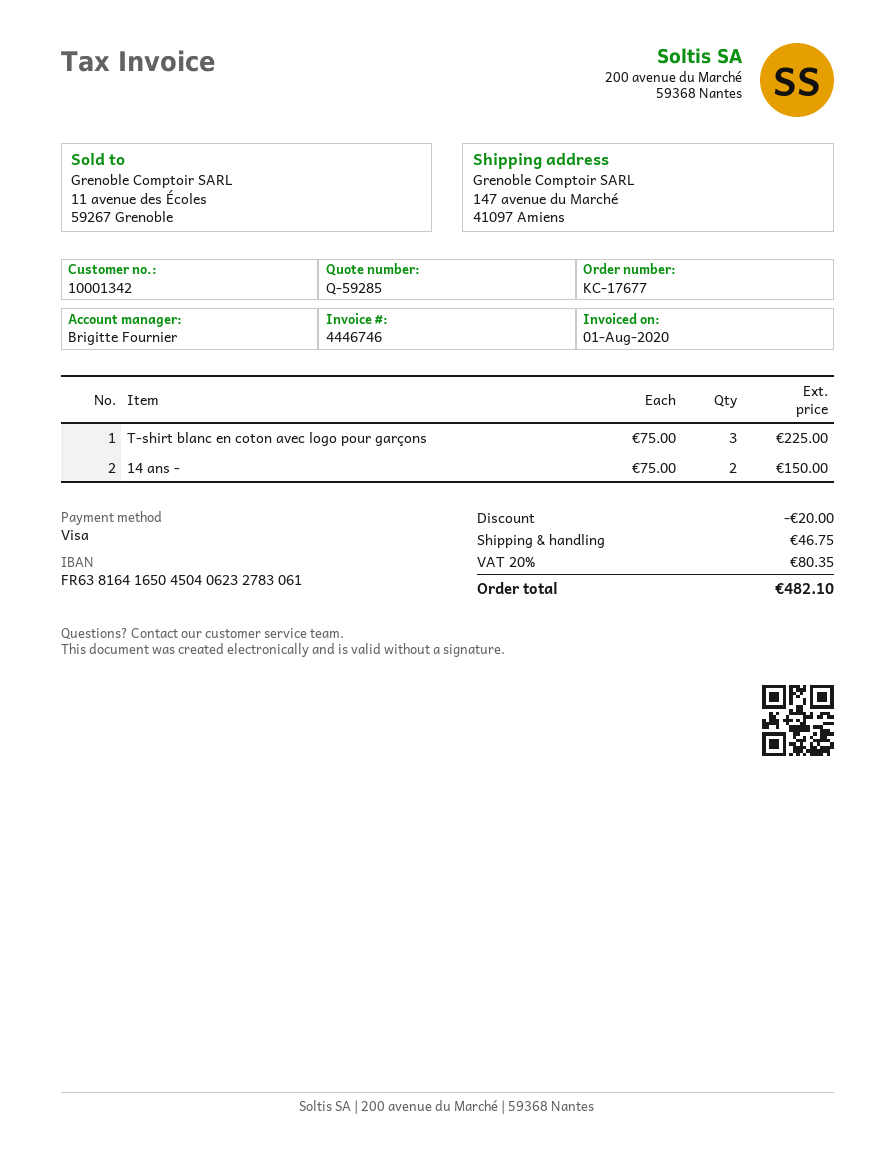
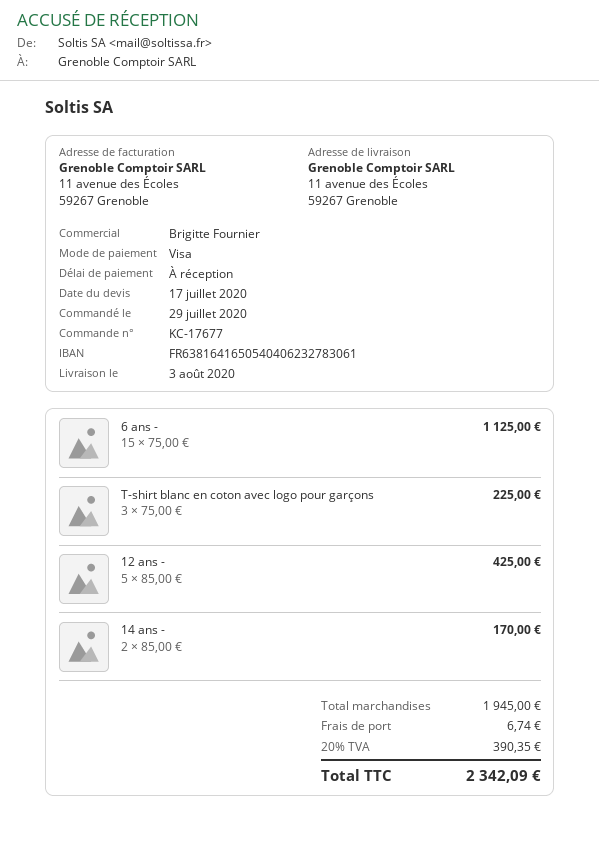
bank account: FR6381641650450406232783061 -> FR6381641650540406232783061
ship to: 147 avenue du Marché, 41097 Amiens -> 11 avenue des Écoles, 59267 Grenoble
14 ans -: 2 x 75.00 = 150.00 -> 2 x 85.00 = 170.00
6 ans -: none -> 15 x 75.00 = 1125.00
12 ans -: none -> 5 x 85.00 = 425.00
discount: 20.00 -> none
shipping: 46.75 -> 6.74
tax: 20% = 80.35 -> 20% = 390.35
total: 482.10 -> 2342.09

